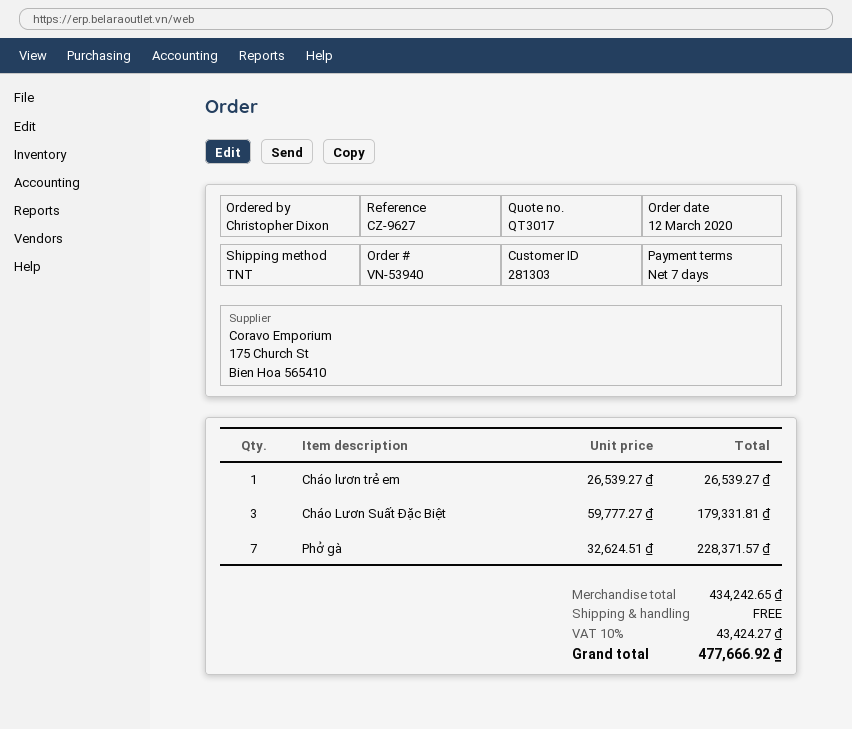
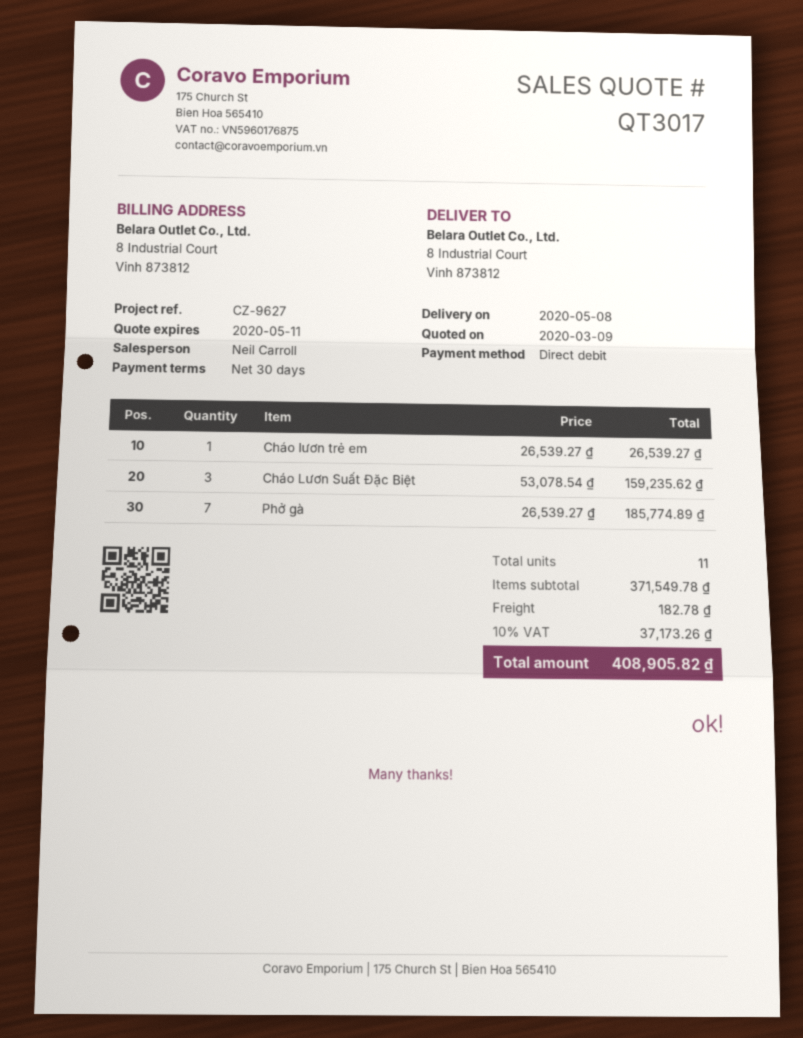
payment terms: 7 days -> 30 days
Cháo Lươn Suất Đặc Biệt: 3 x 59777.27 = 179331.81 -> 3 x 53078.54 = 159235.62
Phở gà: 7 x 32624.51 = 228371.57 -> 7 x 26539.27 = 185774.89
subtotal: 434242.65 -> 371549.78
shipping: 0.00 -> 182.78
tax: 10% = 43424.27 -> 10% = 37173.26
total: 477666.92 -> 408905.82

